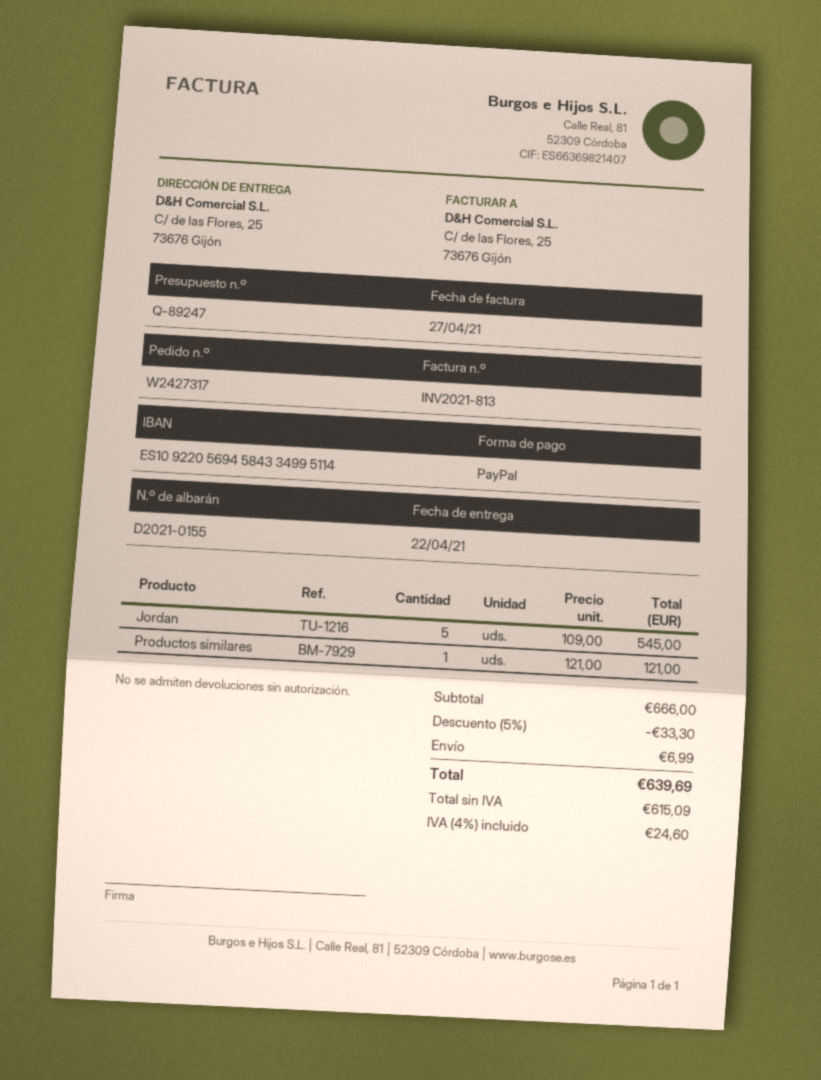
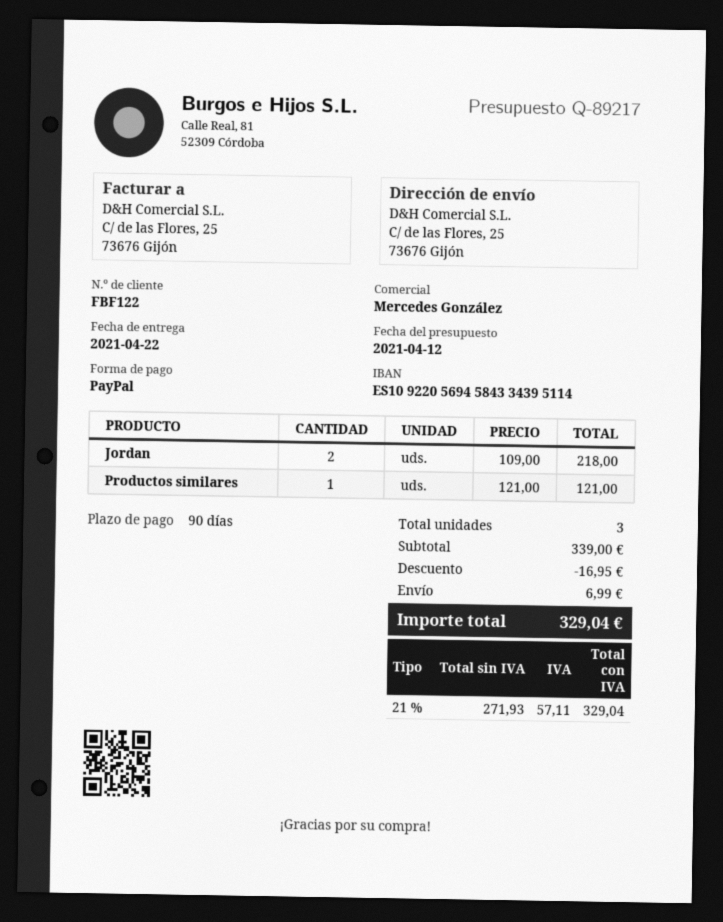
quote number: Q-89247 -> Q-89217
bank account: ES1092205694584334995114 -> ES1092205694584334395114
Jordan: 5 x 109.00 = 545.00 -> 2 x 109.00 = 218.00
subtotal: 666.00 -> 339.00
discount: 33.30 -> 16.95
net: 615.09 -> 271.93
tax: 4% = 24.60 -> 21% = 57.11
total: 639.69 -> 329.04

